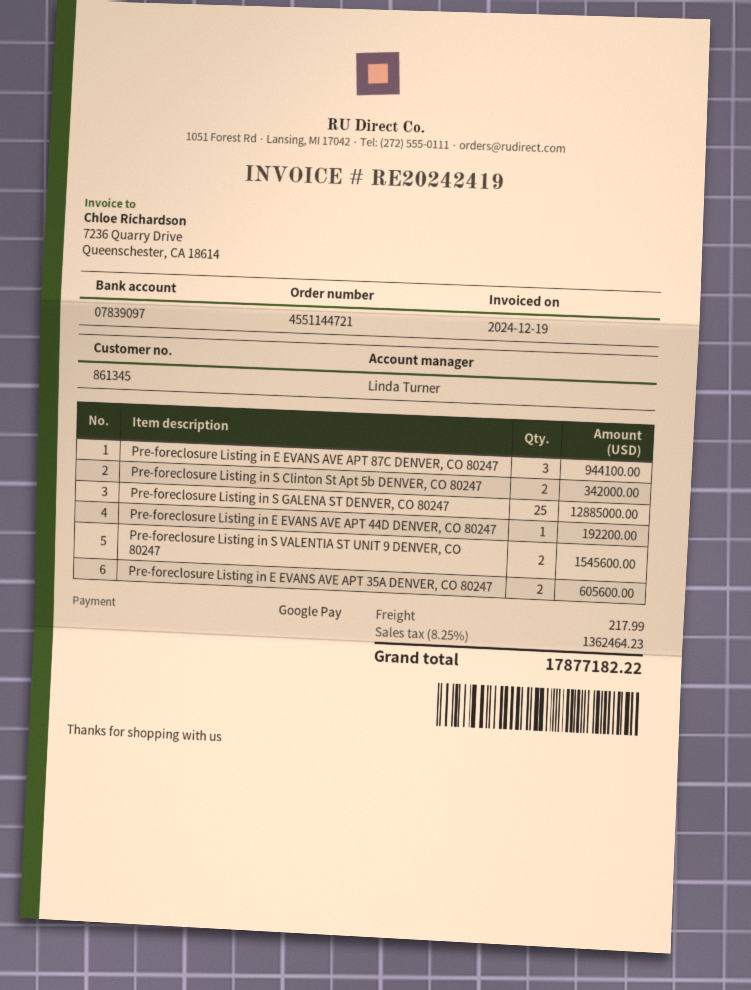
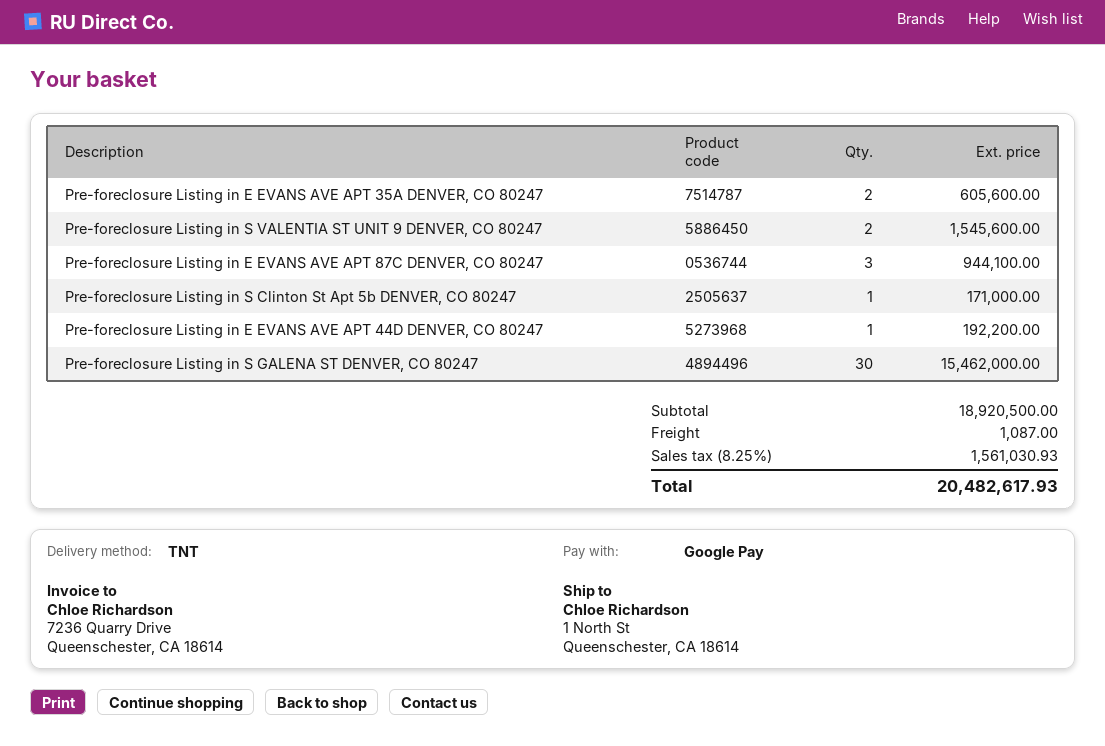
Pre-foreclosure Listing in S Clinton St Apt 5b DENVER, CO 80247: 2 for 342000.00 -> 1 for 171000.00
Pre-foreclosure Listing in S GALENA ST DENVER, CO 80247: 25 for 12885000.00 -> 30 for 15462000.00
shipping: 217.99 -> 1087.00
tax: 8.25% = 1362464.23 -> 8.25% = 1561030.93
total: 17877182.22 -> 20482617.93

